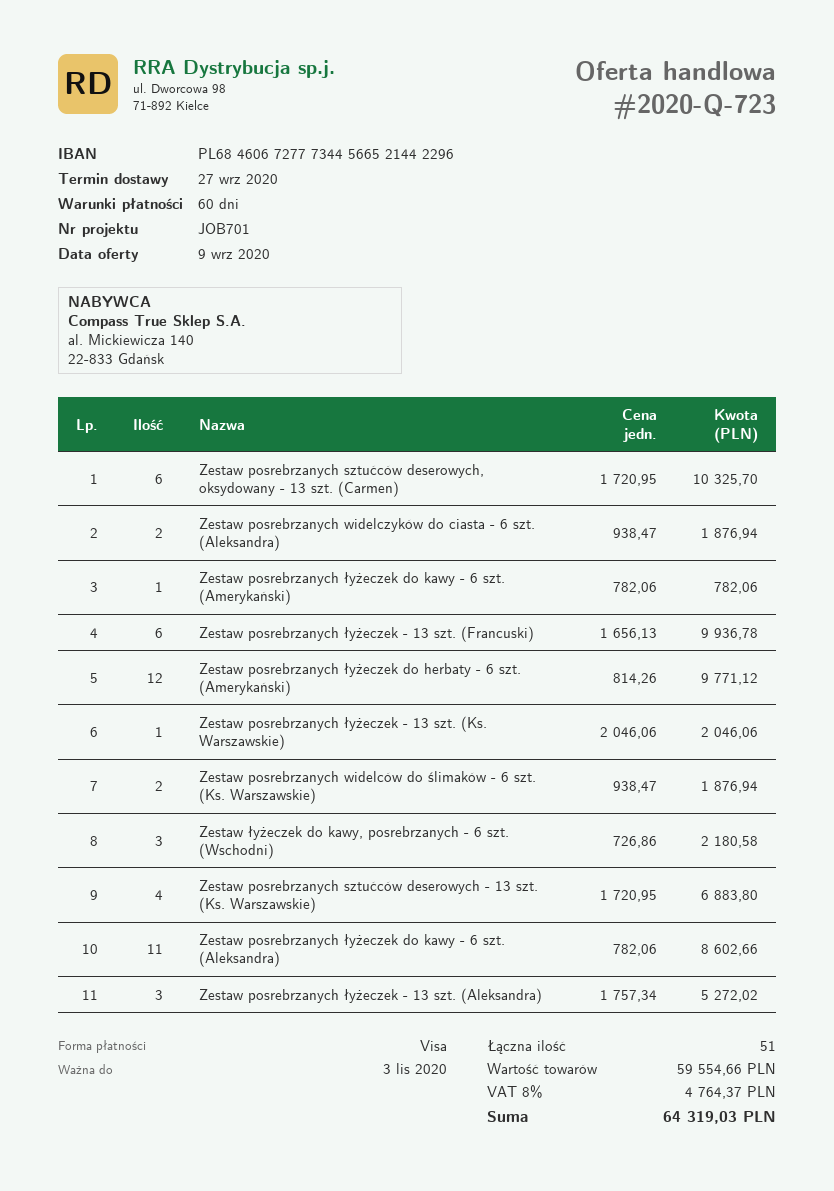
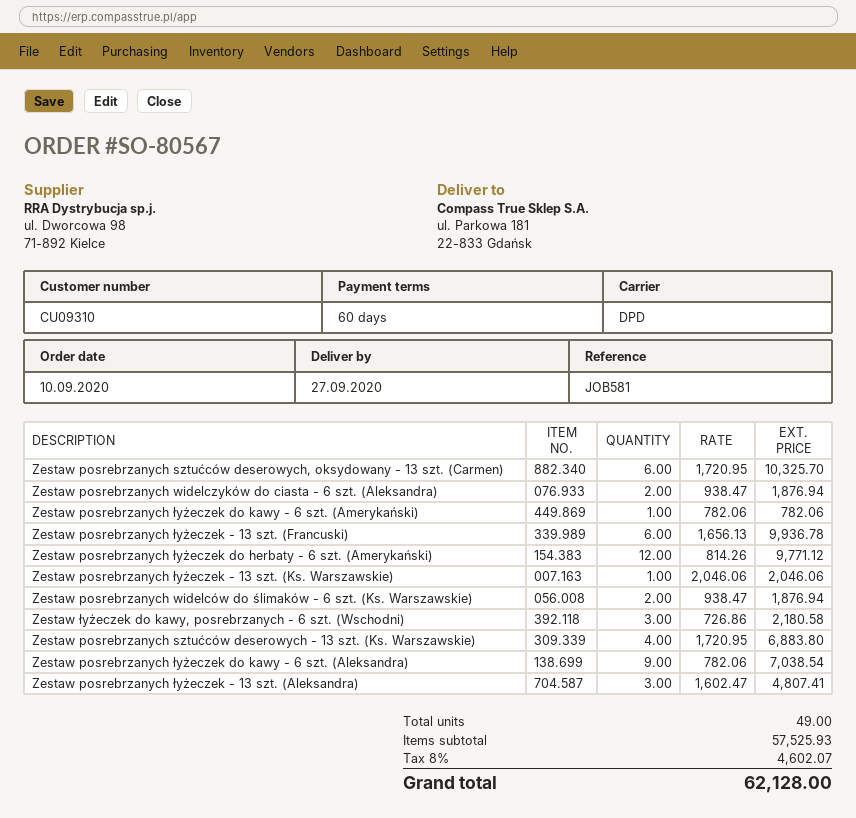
reference: JOB701 -> JOB581
Zestaw posrebrzanych łyżeczek do kawy - 6 szt. (Aleksandra): 11 x 782.06 = 8602.66 -> 9 x 782.06 = 7038.54
Zestaw posrebrzanych łyżeczek - 13 szt. (Aleksandra): 3 x 1757.34 = 5272.02 -> 3 x 1602.47 = 4807.41
total quantity: 51 -> 49
subtotal: 59554.66 -> 57525.93
tax: 8% = 4764.37 -> 8% = 4602.07
total: 64319.03 -> 62128.00

